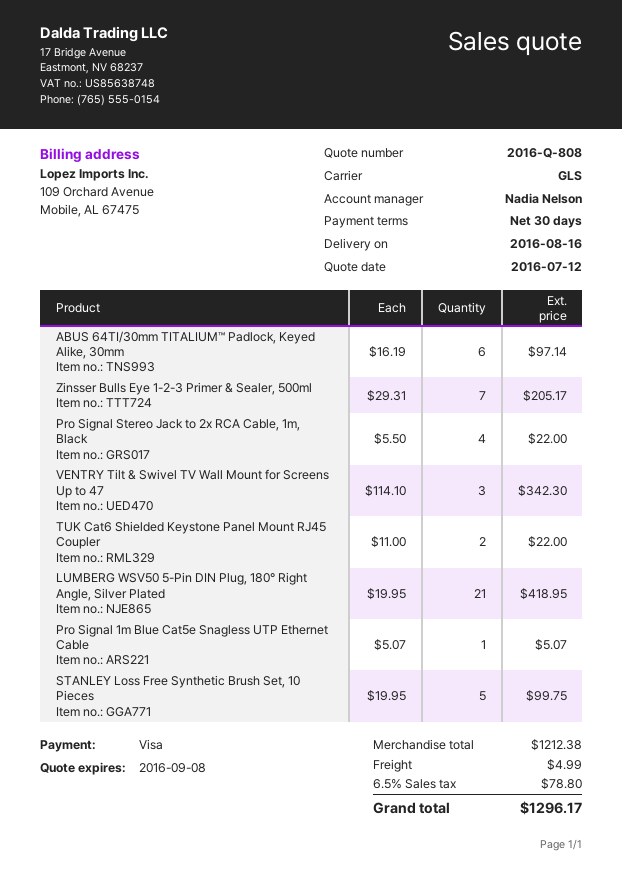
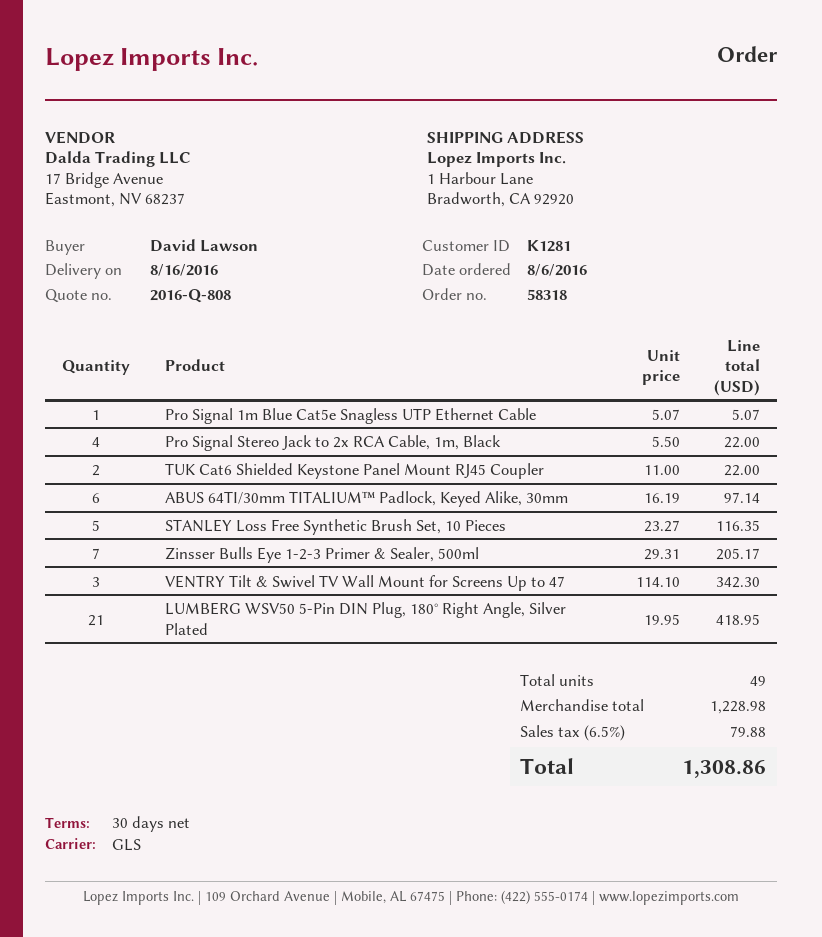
STANLEY Loss Free Synthetic Brush Set, 10 Pieces: 5 x 19.95 = 99.75 -> 5 x 23.27 = 116.35
subtotal: 1212.38 -> 1228.98
shipping: 4.99 -> none
tax: 6.5% = 78.80 -> 6.5% = 79.88
total: 1296.17 -> 1308.86

